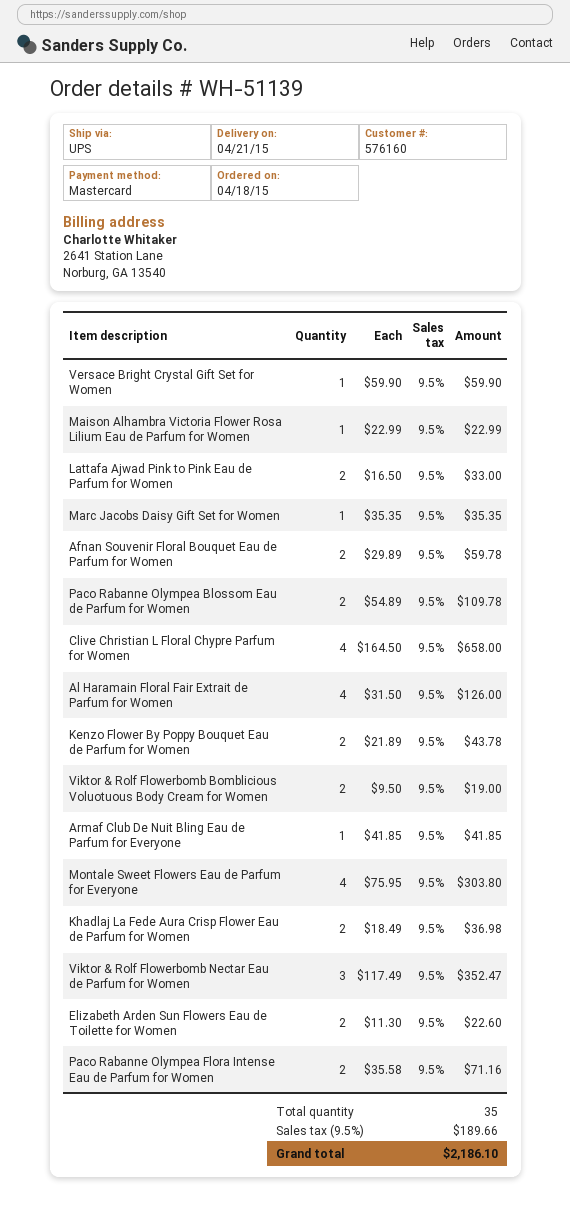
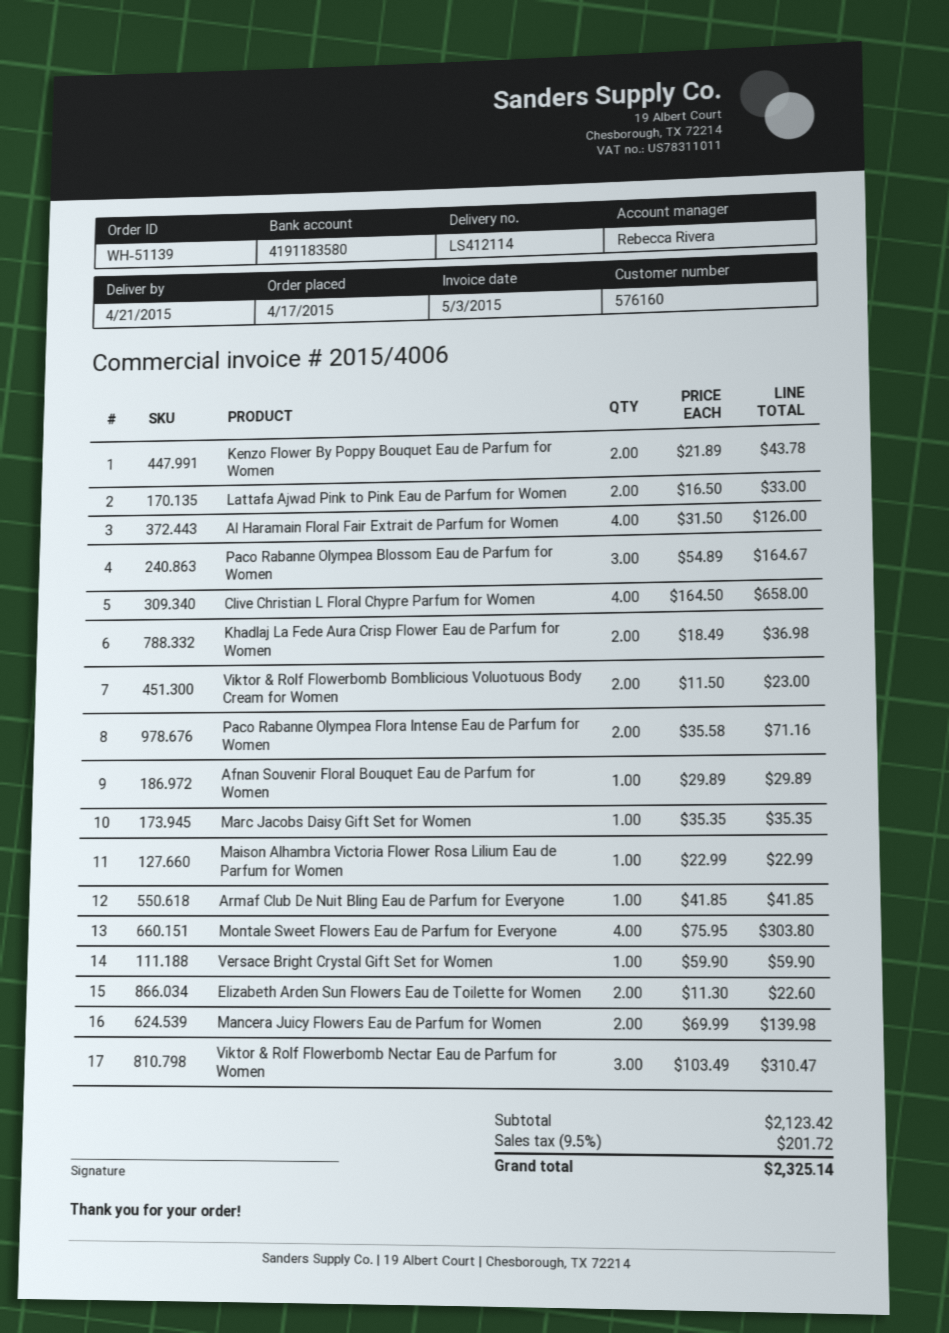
order date: 2015-04-18 -> 2015-04-17
Afnan Souvenir Floral Bouquet Eau de Parfum for Women: 2 x 29.89 = 59.78 -> 1 x 29.89 = 29.89
Paco Rabanne Olympea Blossom Eau de Parfum for Women: 2 x 54.89 = 109.78 -> 3 x 54.89 = 164.67
Viktor & Rolf Flowerbomb Bomblicious Voluotuous Body Cream for Women: 2 x 9.50 = 19.00 -> 2 x 11.50 = 23.00
Viktor & Rolf Flowerbomb Nectar Eau de Parfum for Women: 3 x 117.49 = 352.47 -> 3 x 103.49 = 310.47
Mancera Juicy Flowers Eau de Parfum for Women: none -> 2 x 69.99 = 139.98
tax: 9.5% = 189.66 -> 9.5% = 201.72
total: 2186.10 -> 2325.14

